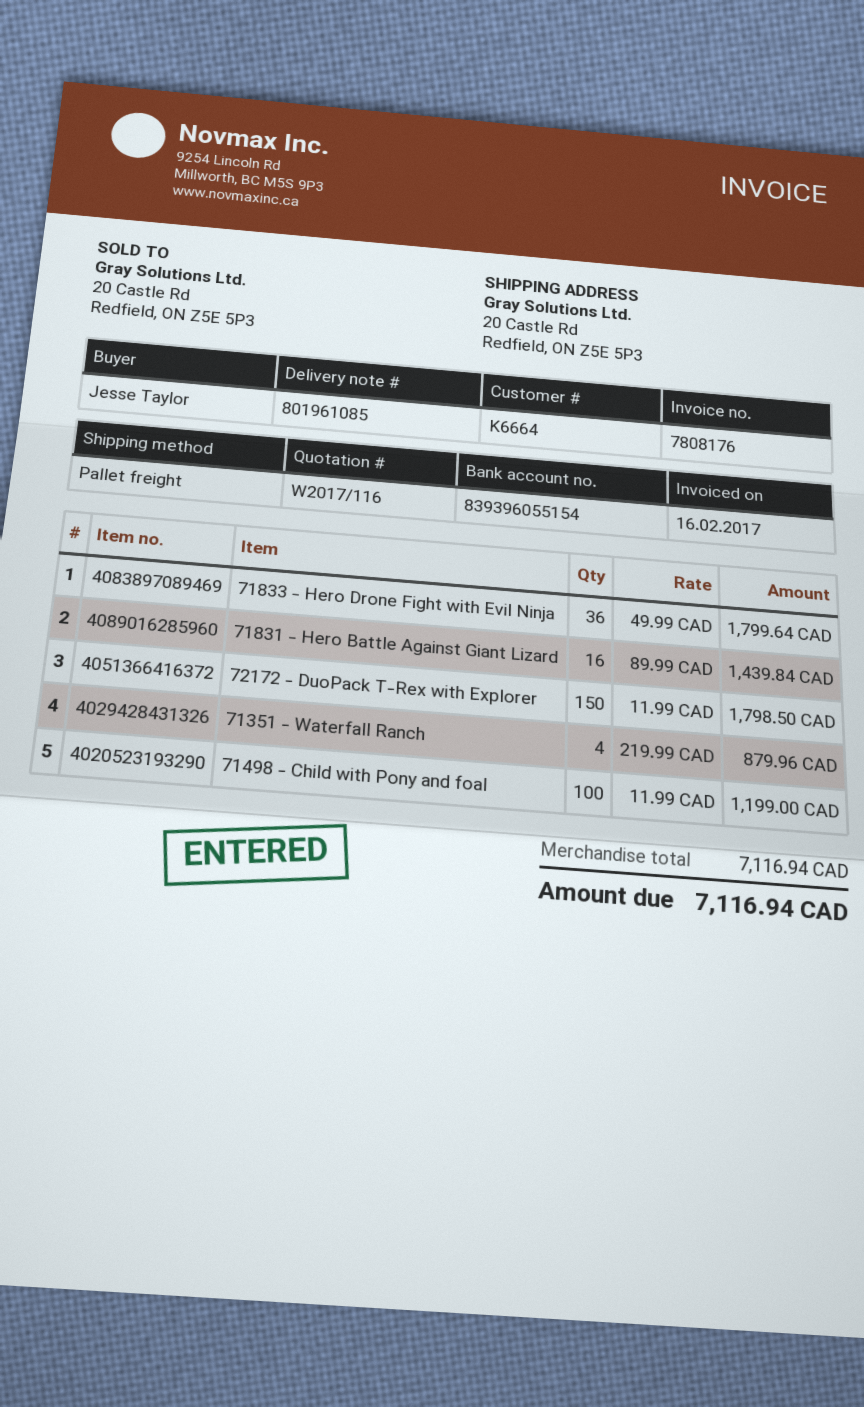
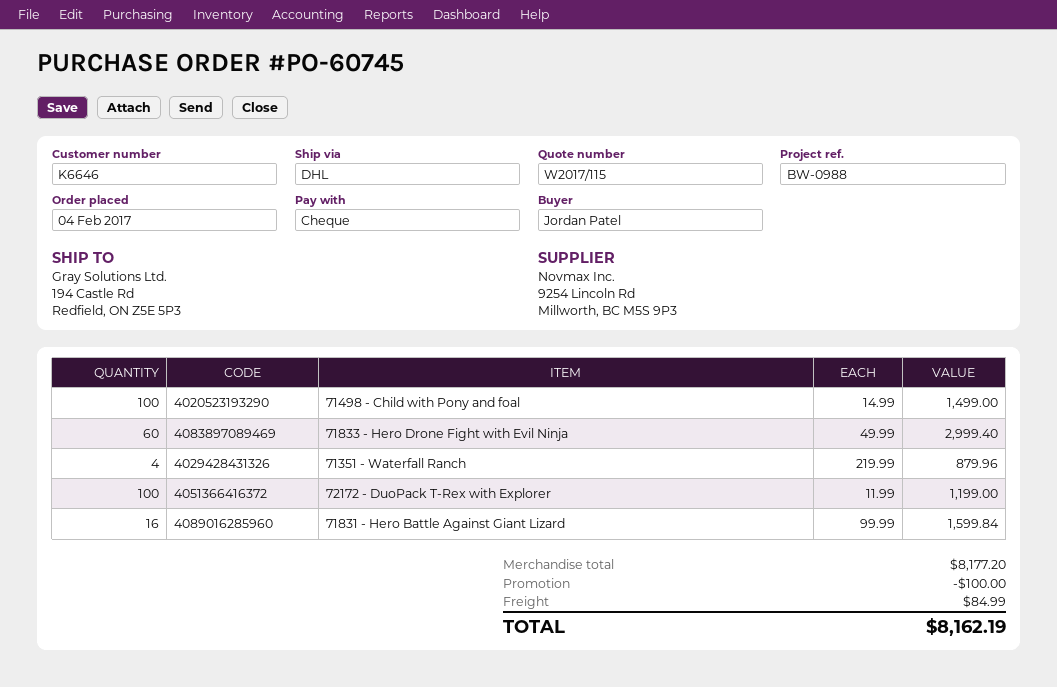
quote number: W2017/116 -> W2017/115
customer number: K6664 -> K6646
ordered by: Jesse Taylor -> Jordan Patel
shipping method: pallet freight -> DHL
ship to: 20 Castle Rd, Redfield, ON Z5E 5P3 -> 194 Castle Rd, Redfield, ON Z5E 5P3
71833 - Hero Drone Fight with Evil Ninja: 36 x 49.99 = 1799.64 -> 60 x 49.99 = 2999.40
71831 - Hero Battle Against Giant Lizard: 16 x 89.99 = 1439.84 -> 16 x 99.99 = 1599.84
72172 - DuoPack T-Rex with Explorer: 150 x 11.99 = 1798.50 -> 100 x 11.99 = 1199.00
71498 - Child with Pony and foal: 100 x 11.99 = 1199.00 -> 100 x 14.99 = 1499.00
subtotal: 7116.94 -> 8177.20
discount: none -> 100.00
shipping: none -> 84.99
total: 7116.94 -> 8162.19

